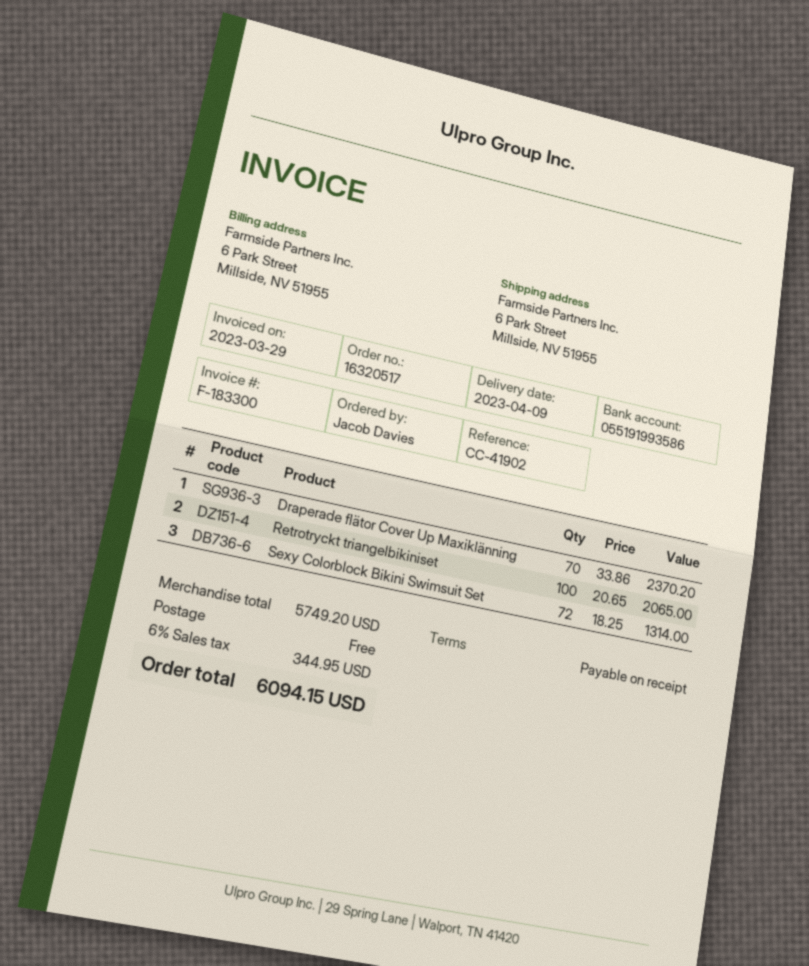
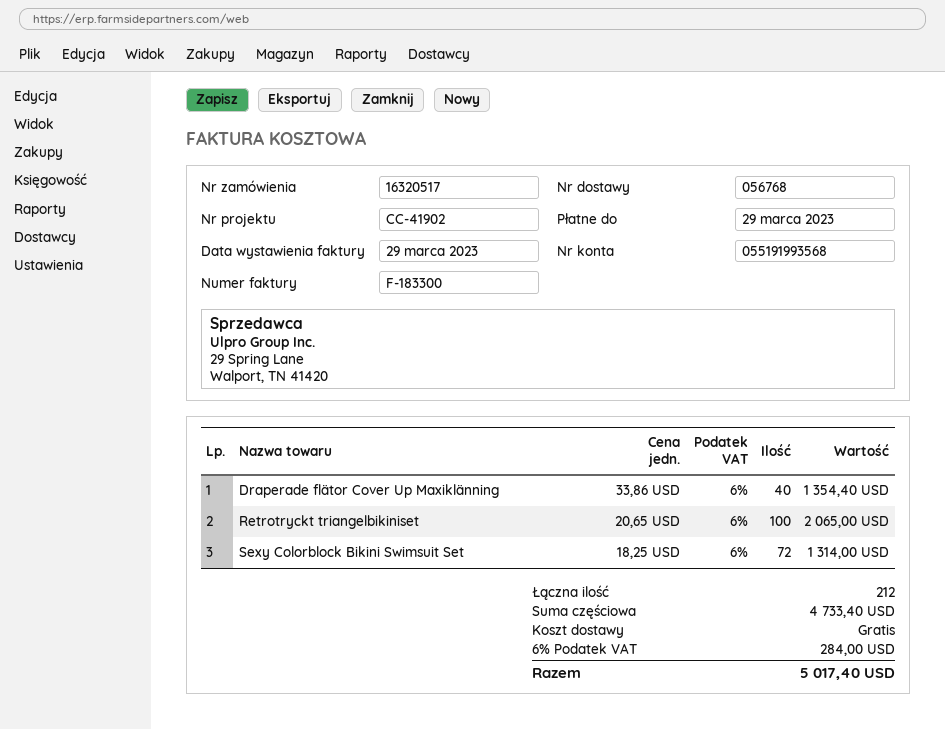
bank account: 055191993586 -> 055191993568
Draperade flätor Cover Up Maxiklänning: 70 x 33.86 = 2370.20 -> 40 x 33.86 = 1354.40
subtotal: 5749.20 -> 4733.40
tax: 6% = 344.95 -> 6% = 284.00
total: 6094.15 -> 5017.40

